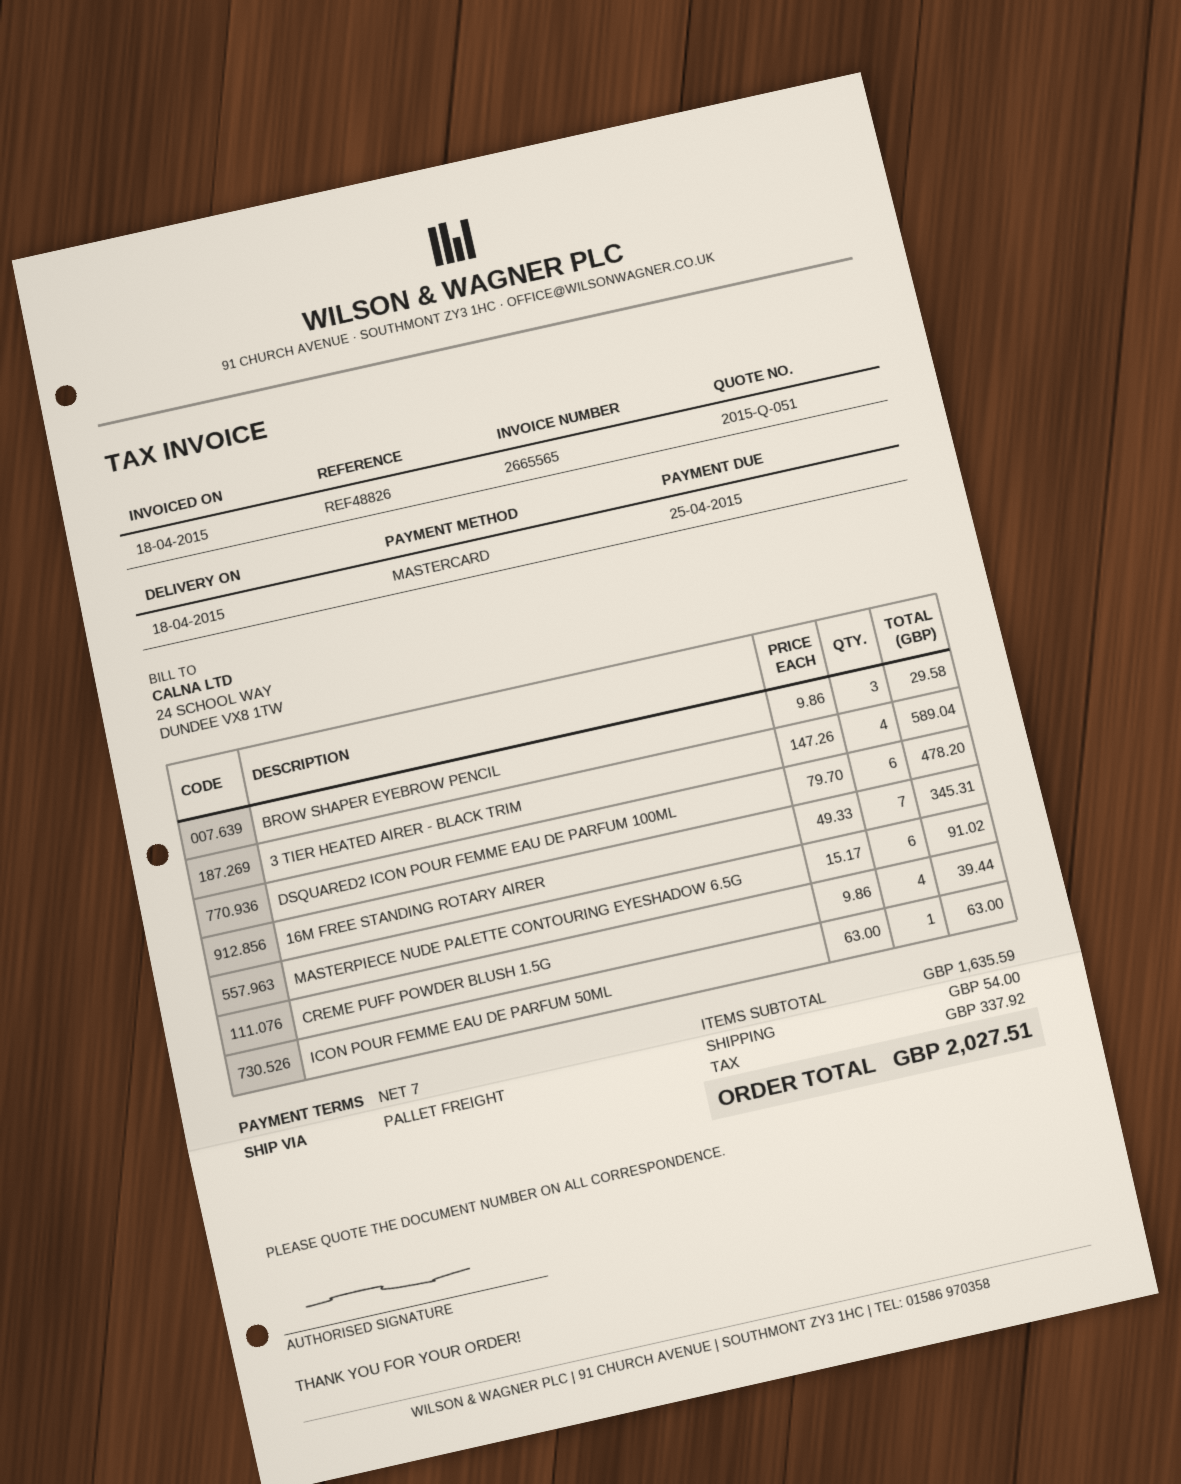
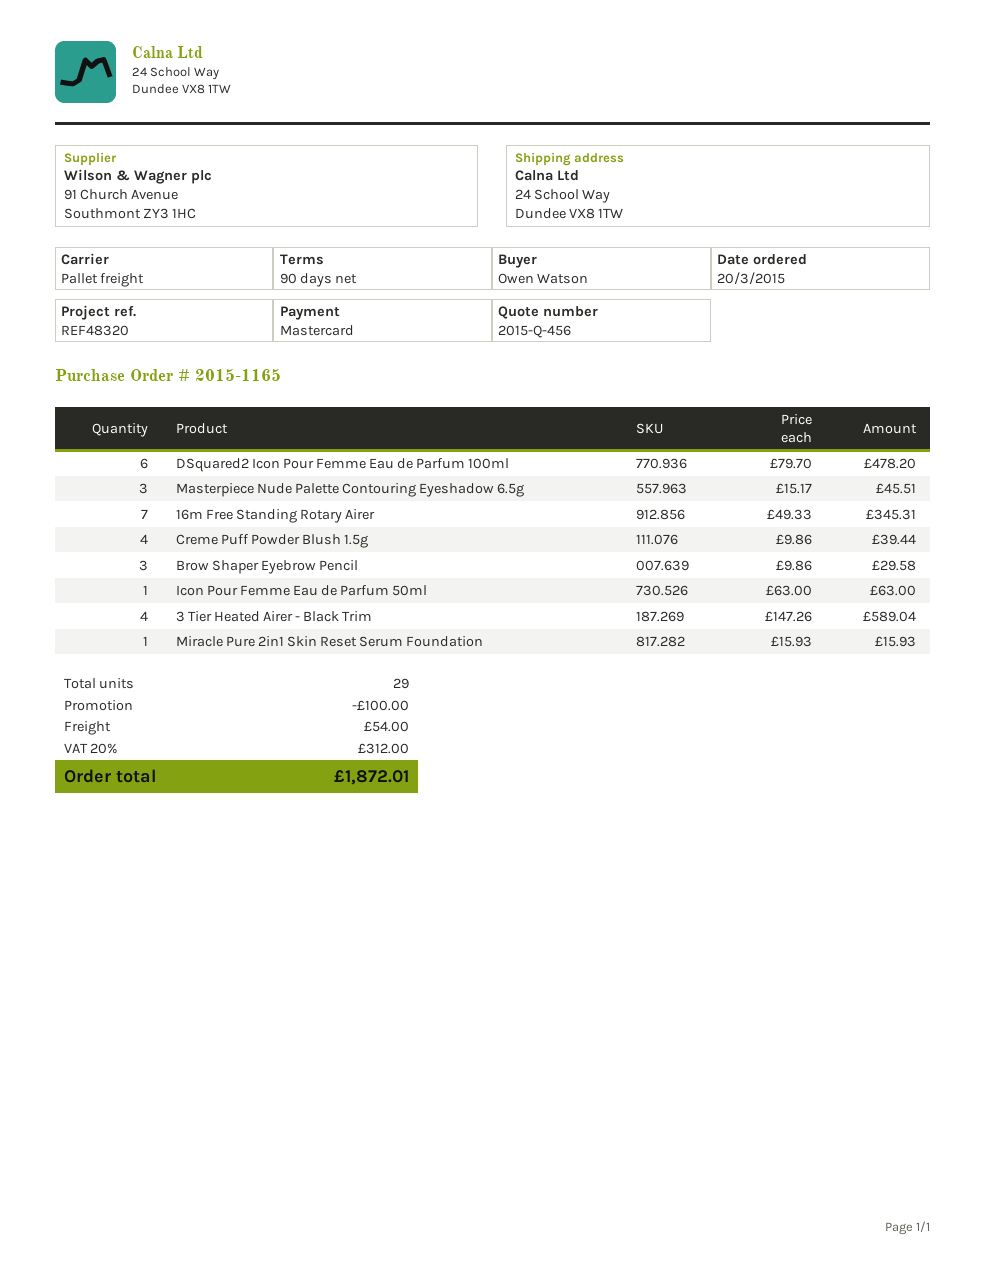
quote number: 2015-Q-051 -> 2015-Q-456
payment terms: 7 days -> 90 days
reference: REF48826 -> REF48320
MASTERPIECE NUDE PALETTE CONTOURING EYESHADOW 6.5G: 6 x 15.17 = 91.02 -> 3 x 15.17 = 45.51
Miracle Pure 2in1 Skin Reset Serum Foundation: none -> 1 x 15.93 = 15.93
discount: none -> 100.00
tax: 337.92 -> 312.00
total: 2027.51 -> 1872.01

